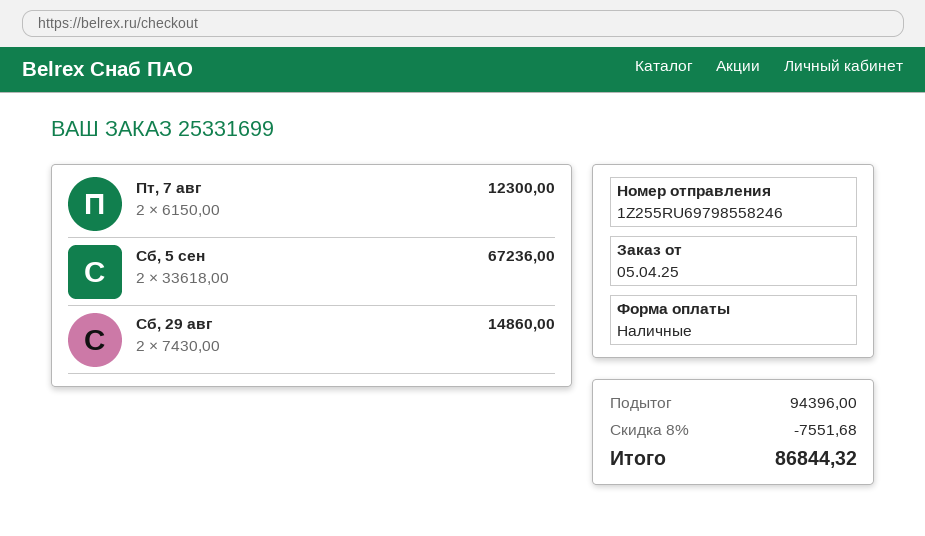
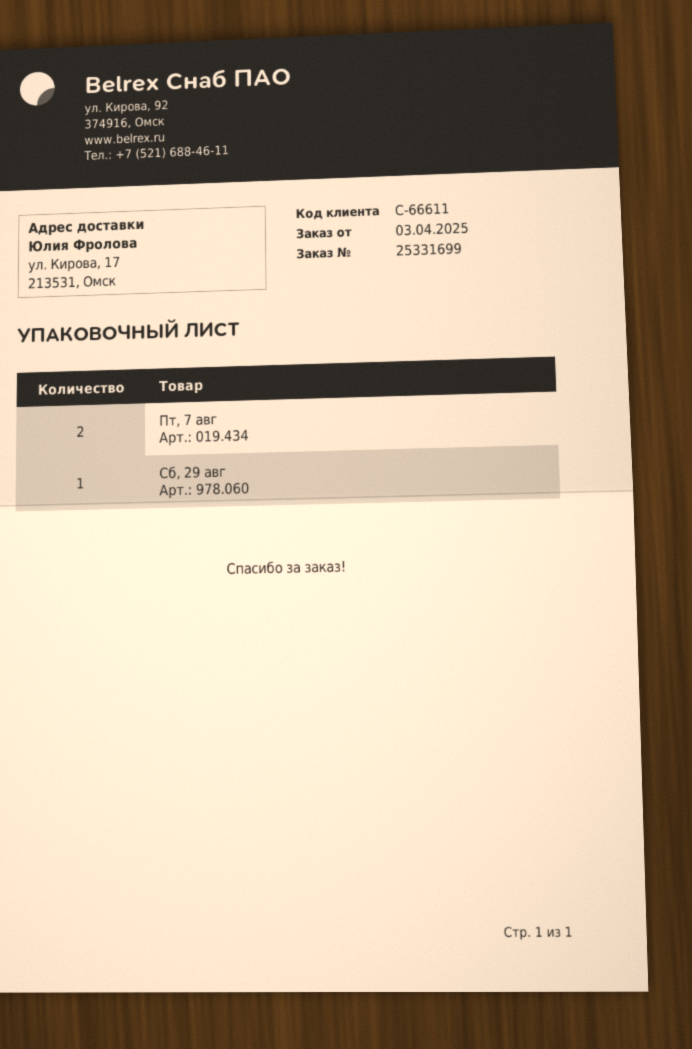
order date: 2025-04-05 -> 2025-04-03
Сб, 5 сен: 2 -> none
Сб, 29 авг: 2 -> 1

